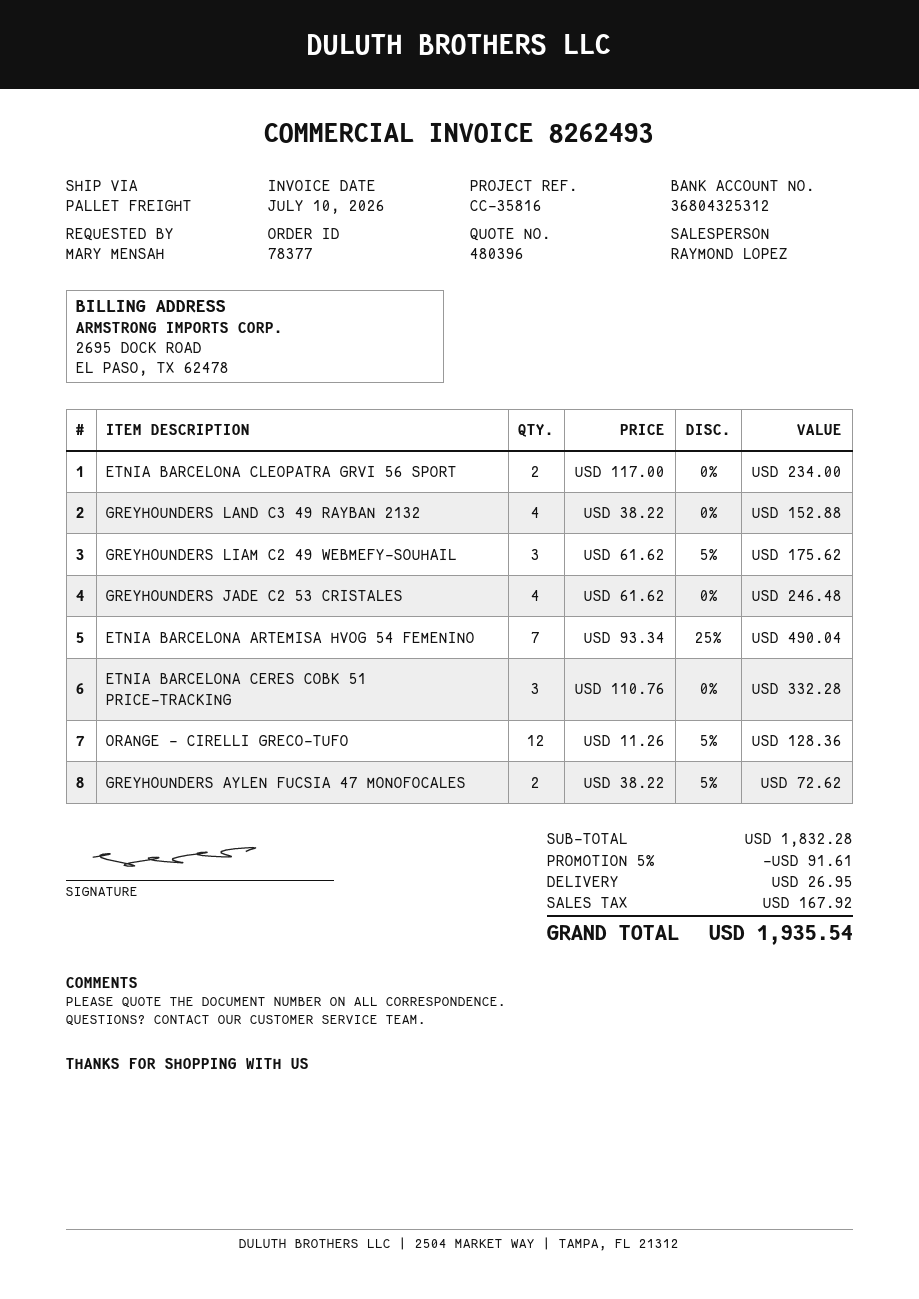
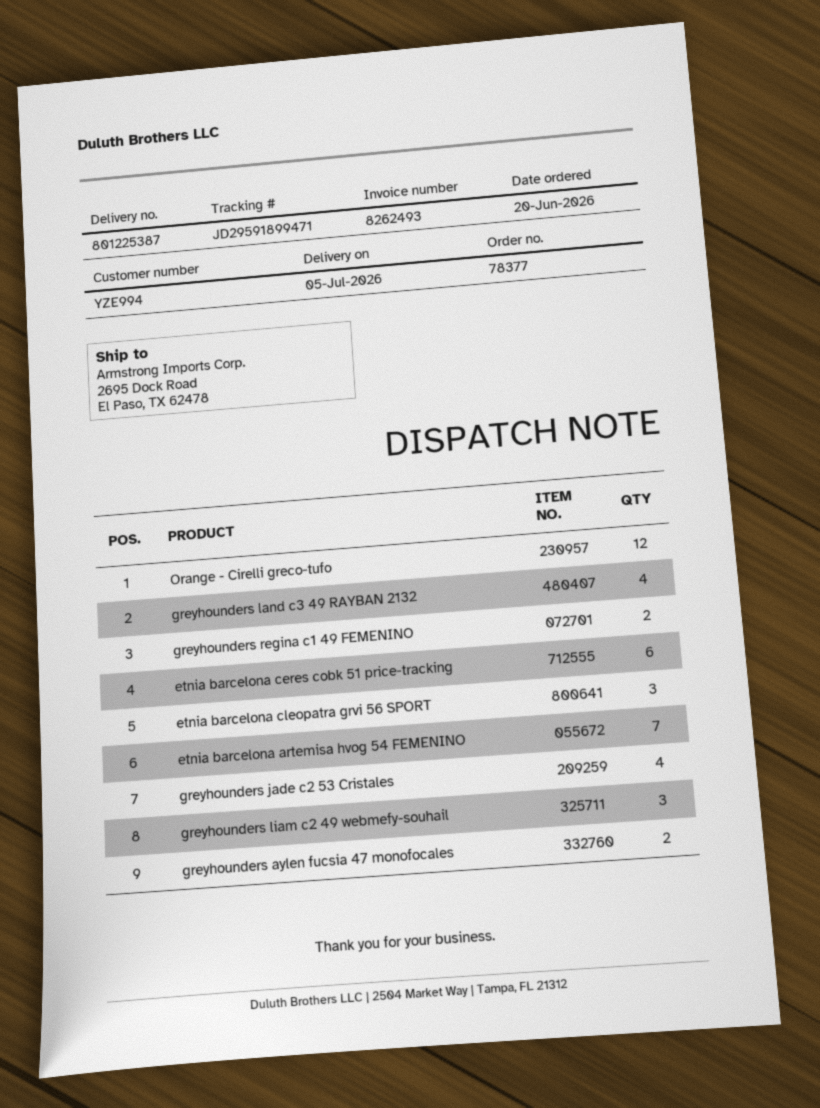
ETNIA BARCELONA CLEOPATRA GRVI 56 SPORT: 2 -> 3
ETNIA BARCELONA CERES COBK 51 PRICE-TRACKING: 3 -> 6
greyhounders regina c1 49 FEMENINO: none -> 2

